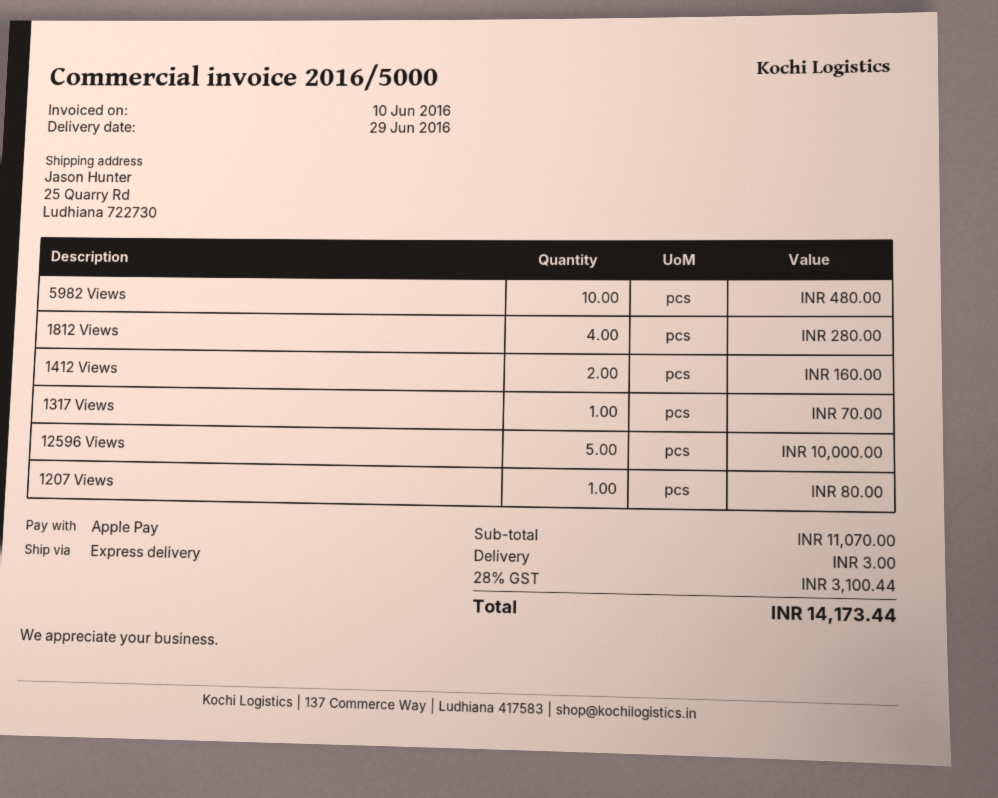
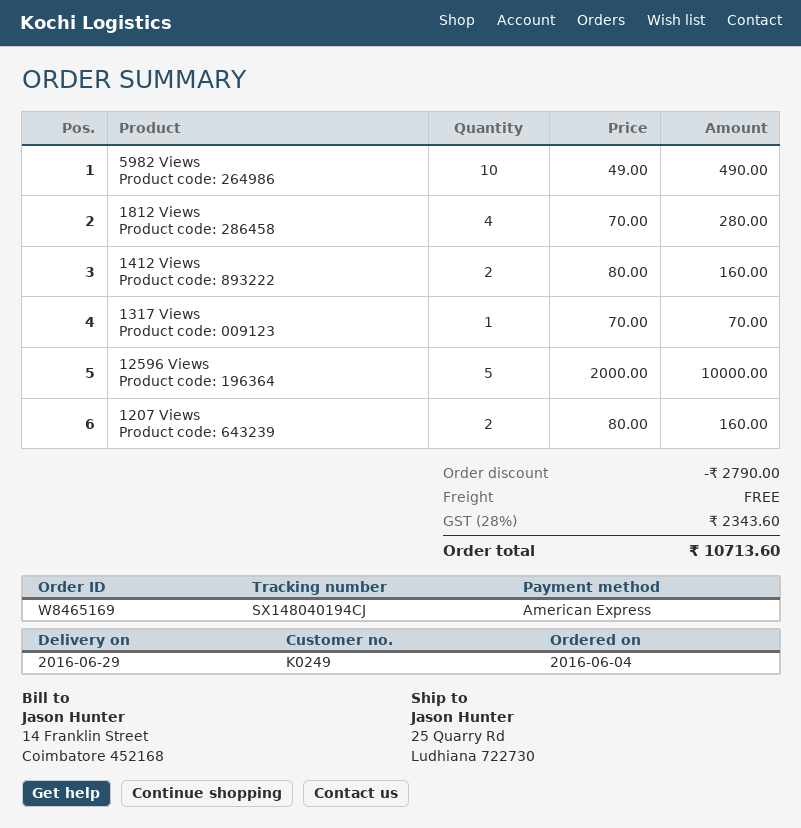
payment method: Apple Pay -> American Express
5982 Views: 10 for 480.00 -> 10 for 490.00
1207 Views: 1 for 80.00 -> 2 for 160.00
discount: none -> 2790.00
shipping: 3.00 -> 0.00
tax: 28% = 3100.44 -> 28% = 2343.60
total: 14173.44 -> 10713.60

